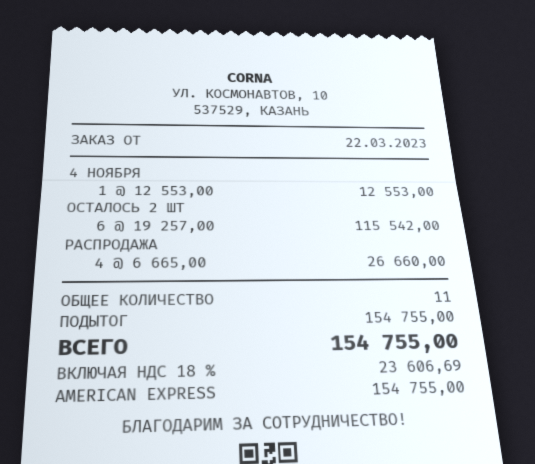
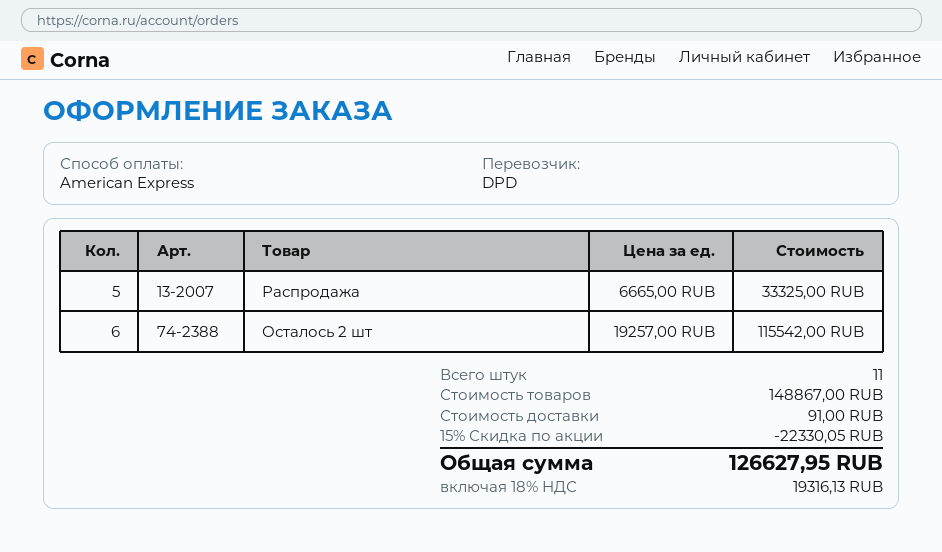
4 НОЯБРЯ: 1 x 12553.00 = 12553.00 -> none
РАСПРОДАЖА: 4 x 6665.00 = 26660.00 -> 5 x 6665.00 = 33325.00
subtotal: 154755.00 -> 148867.00
discount: none -> 15% = 22330.05
shipping: none -> 91.00
tax: 18% = 23606.69 -> 18% = 19316.13
total: 154755.00 -> 126627.95

